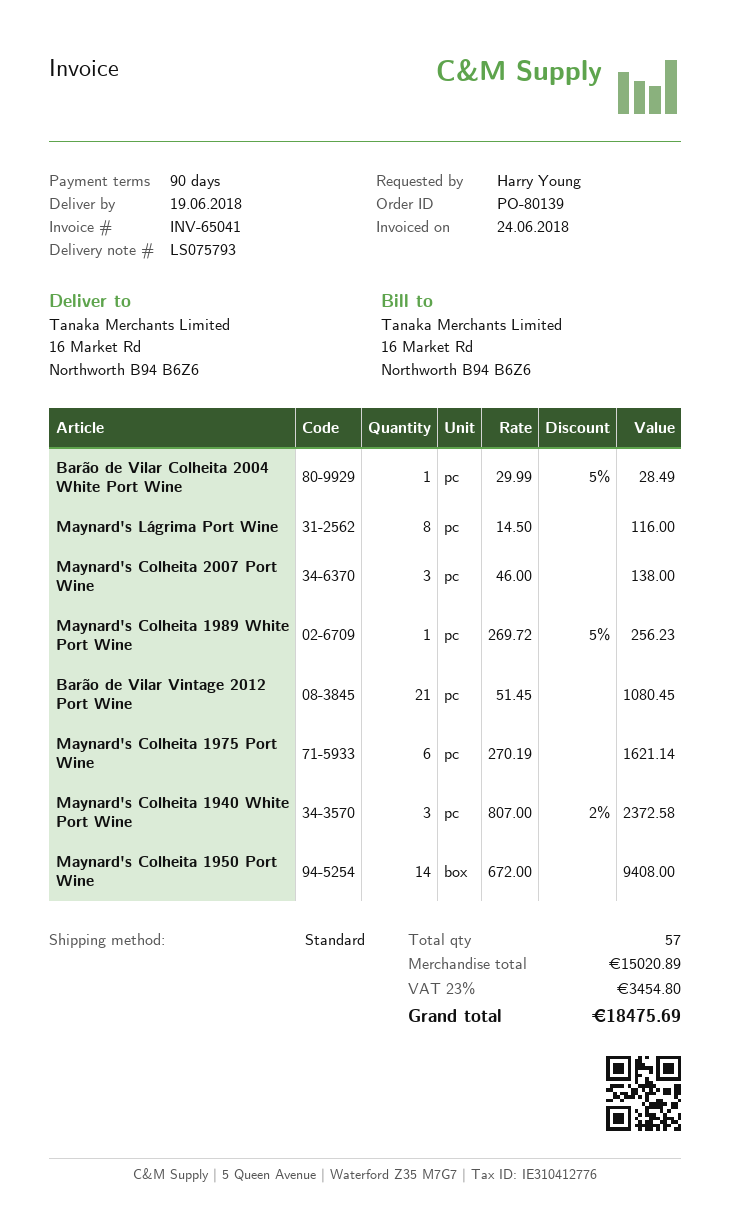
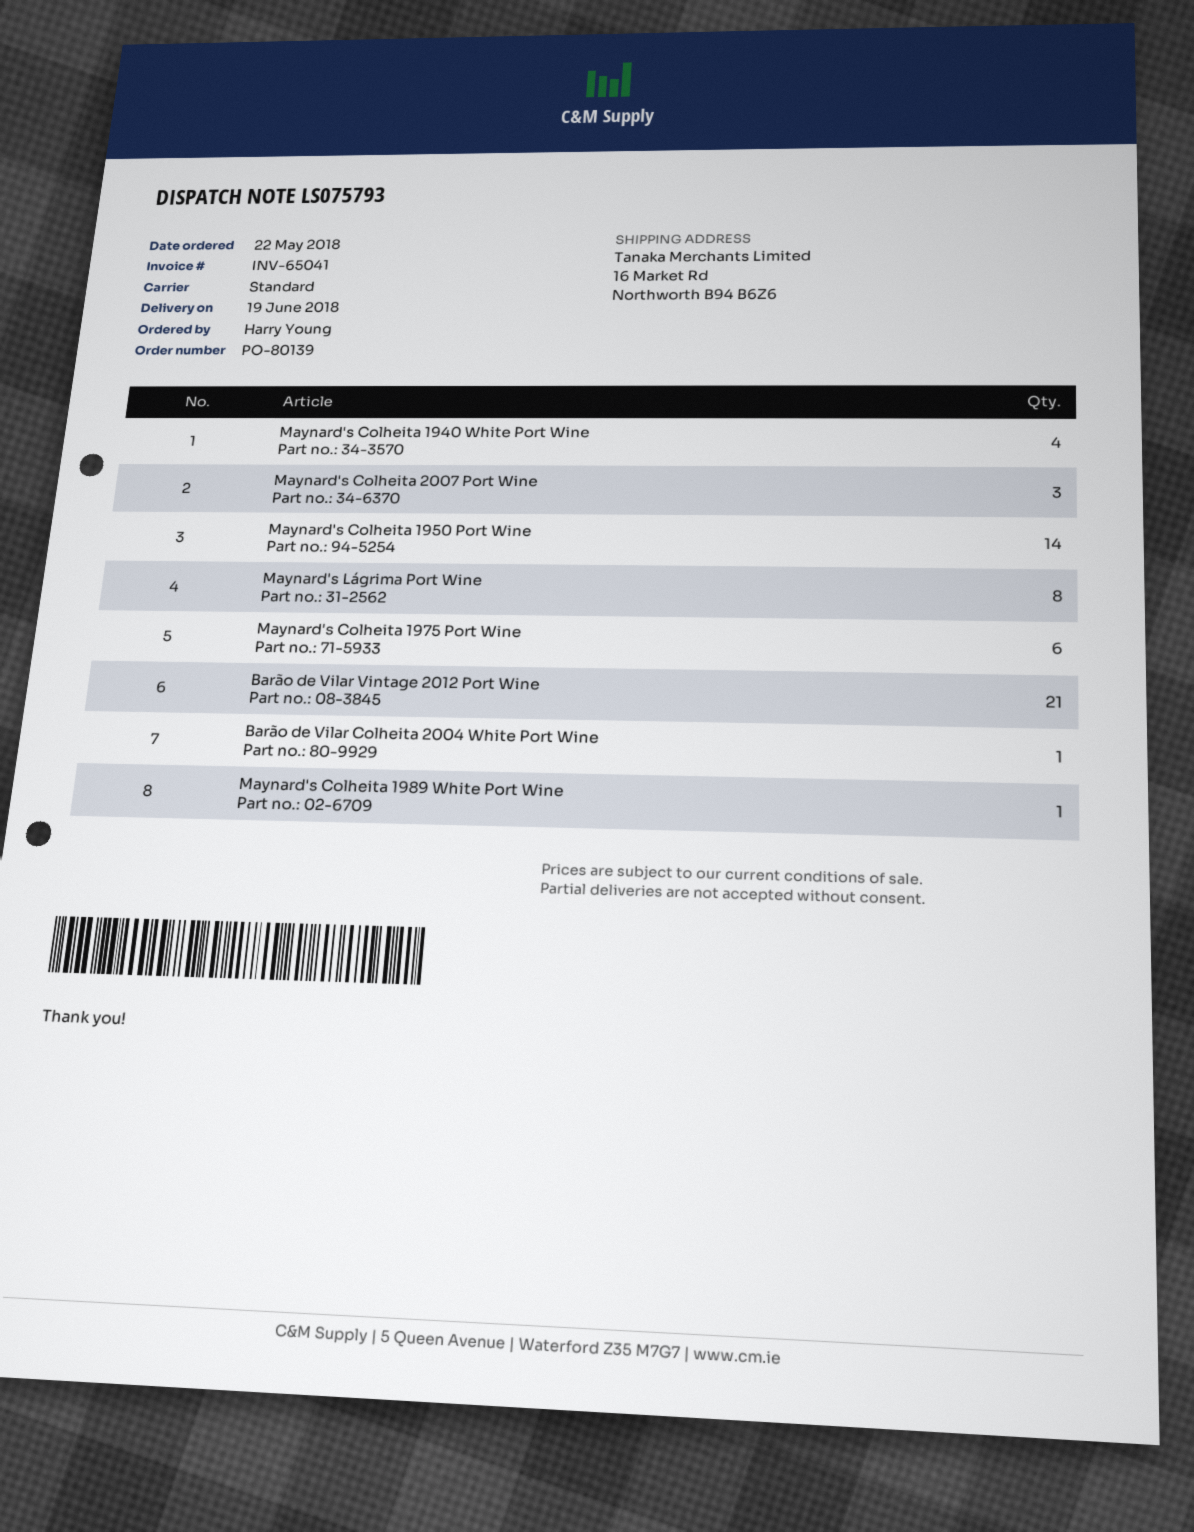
Maynard's Colheita 1940 White Port Wine: 3 -> 4

